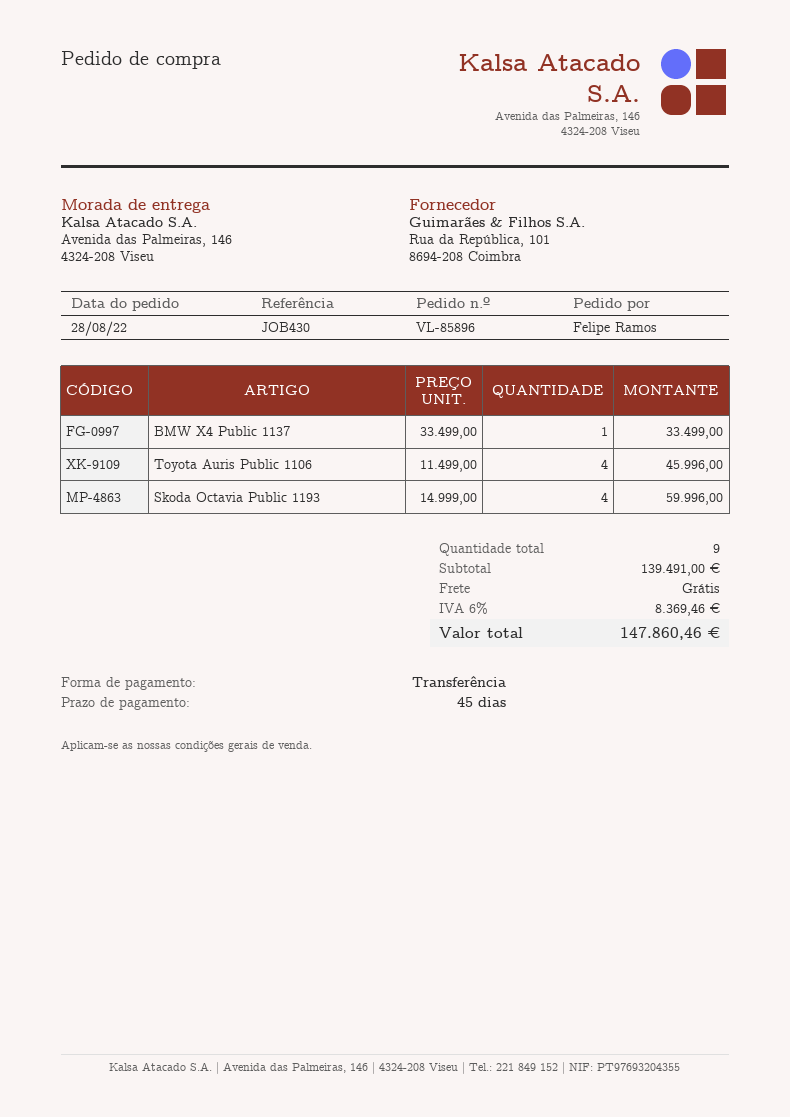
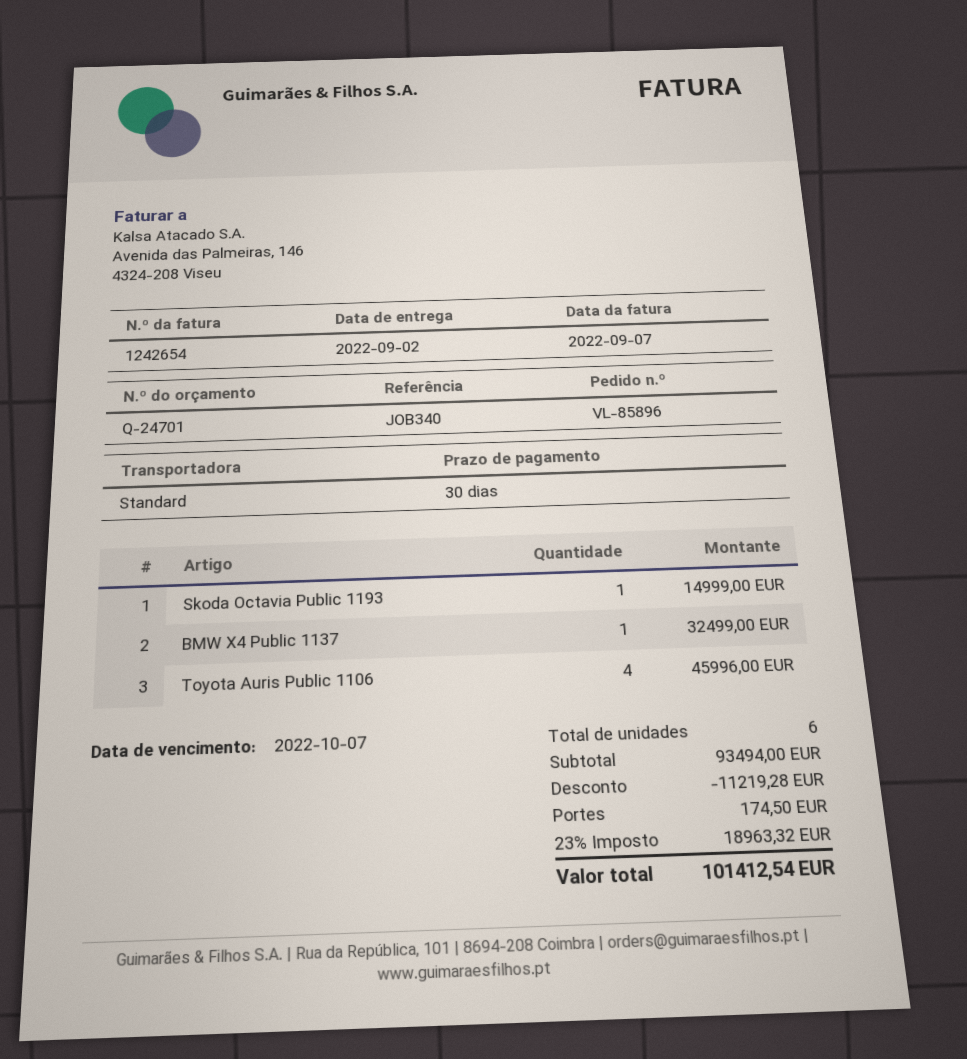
payment terms: 45 days -> 30 days
reference: JOB430 -> JOB340
BMW X4 Public 1137: 1 for 33499.00 -> 1 for 32499.00
Skoda Octavia Public 1193: 4 for 59996.00 -> 1 for 14999.00
total quantity: 9 -> 6
subtotal: 139491.00 -> 93494.00
discount: none -> 11219.28
shipping: 0.00 -> 174.50
tax: 6% = 8369.46 -> 23% = 18963.32
total: 147860.46 -> 101412.54

